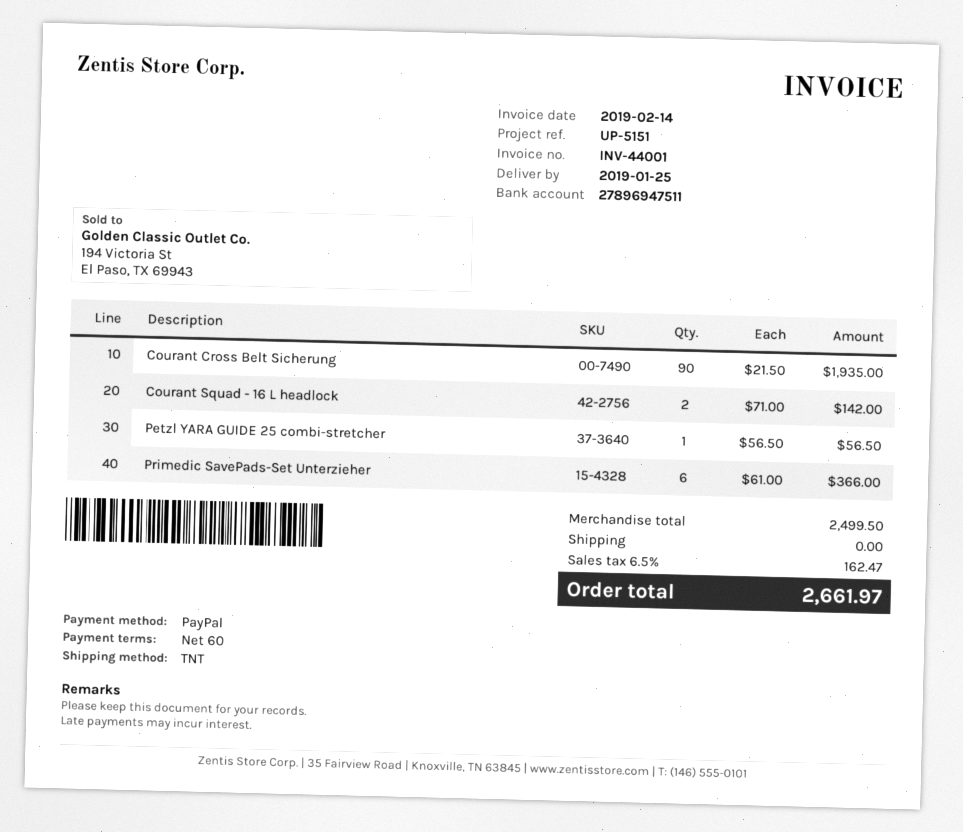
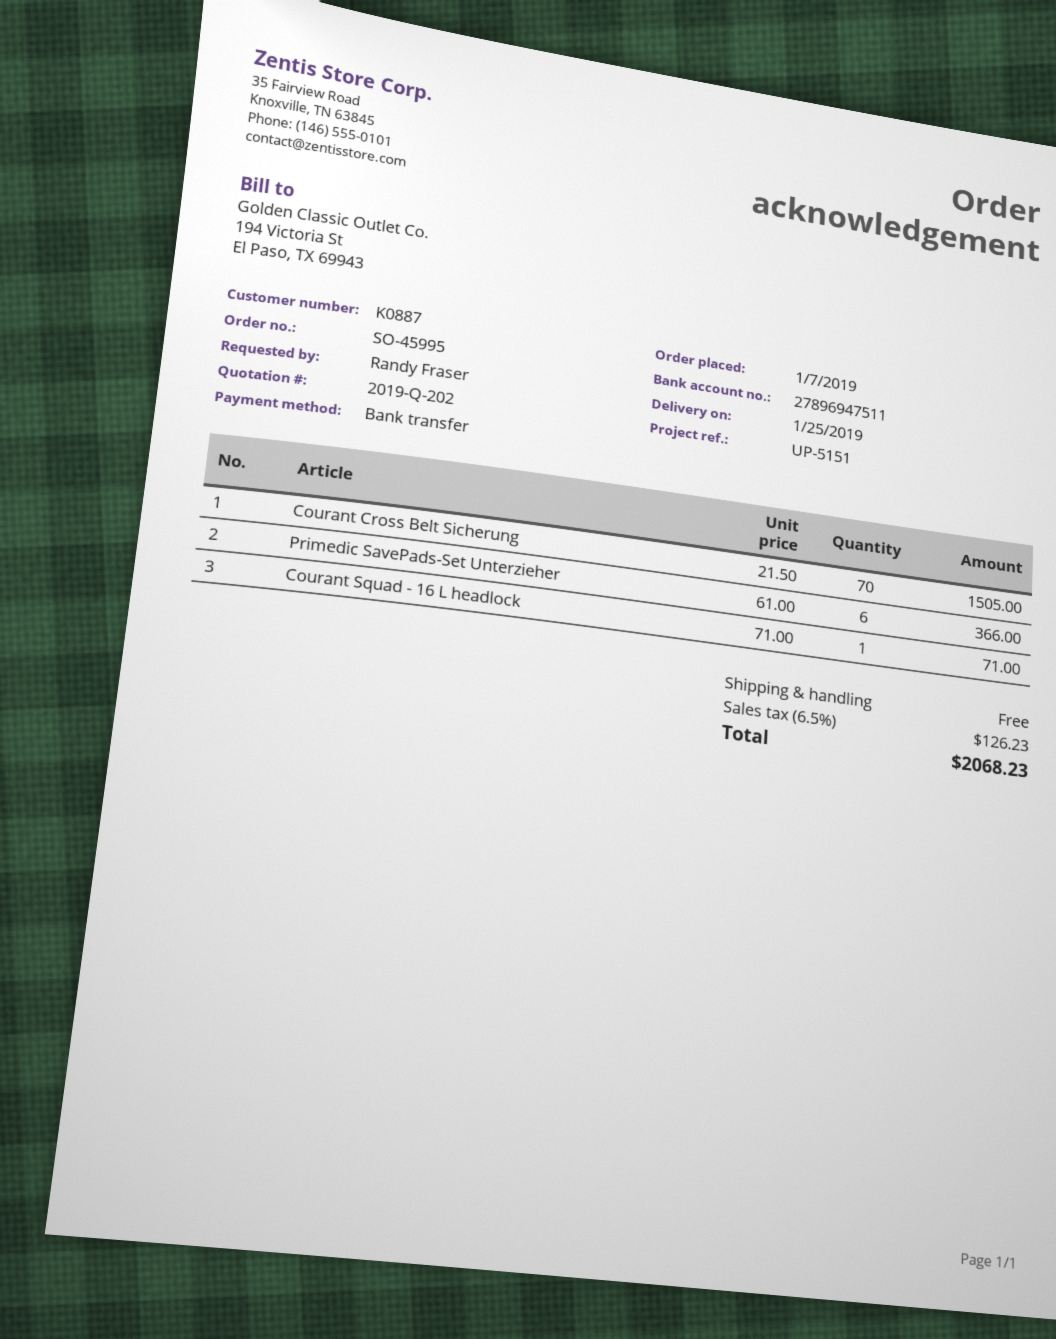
payment method: PayPal -> bank transfer
Courant Cross Belt Sicherung: 90 x 21.50 = 1935.00 -> 70 x 21.50 = 1505.00
Courant Squad - 16 L headlock: 2 x 71.00 = 142.00 -> 1 x 71.00 = 71.00
Petzl YARA GUIDE 25 combi-stretcher: 1 x 56.50 = 56.50 -> none
tax: 6.5% = 162.47 -> 6.5% = 126.23
total: 2661.97 -> 2068.23

